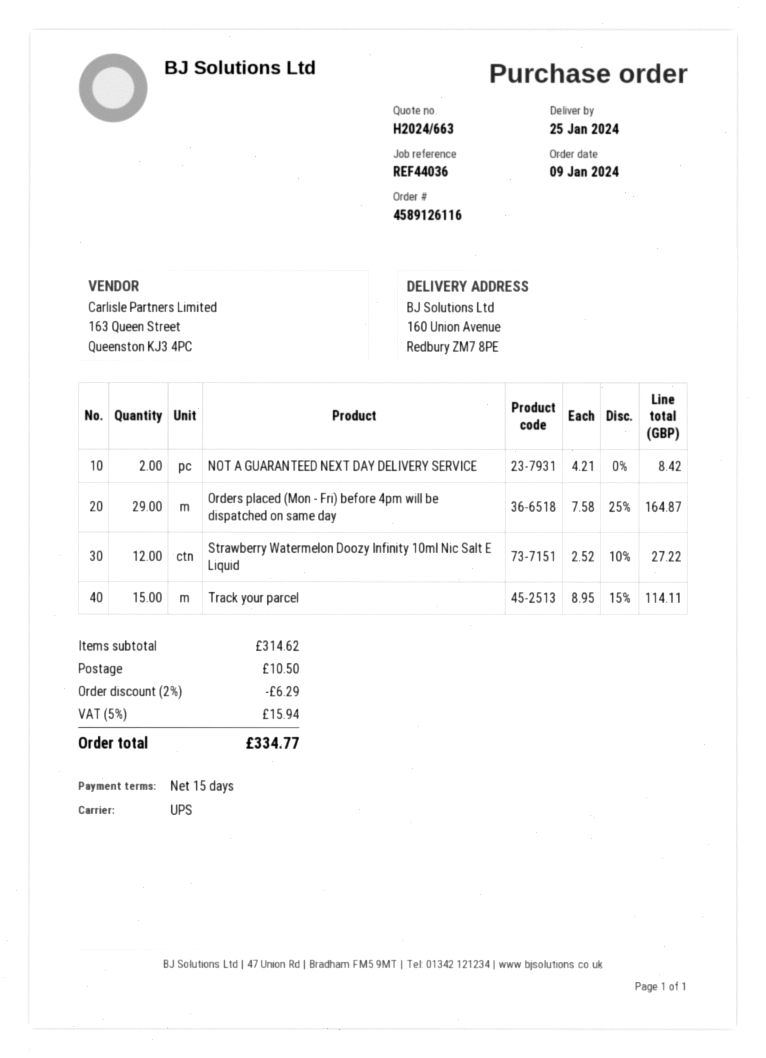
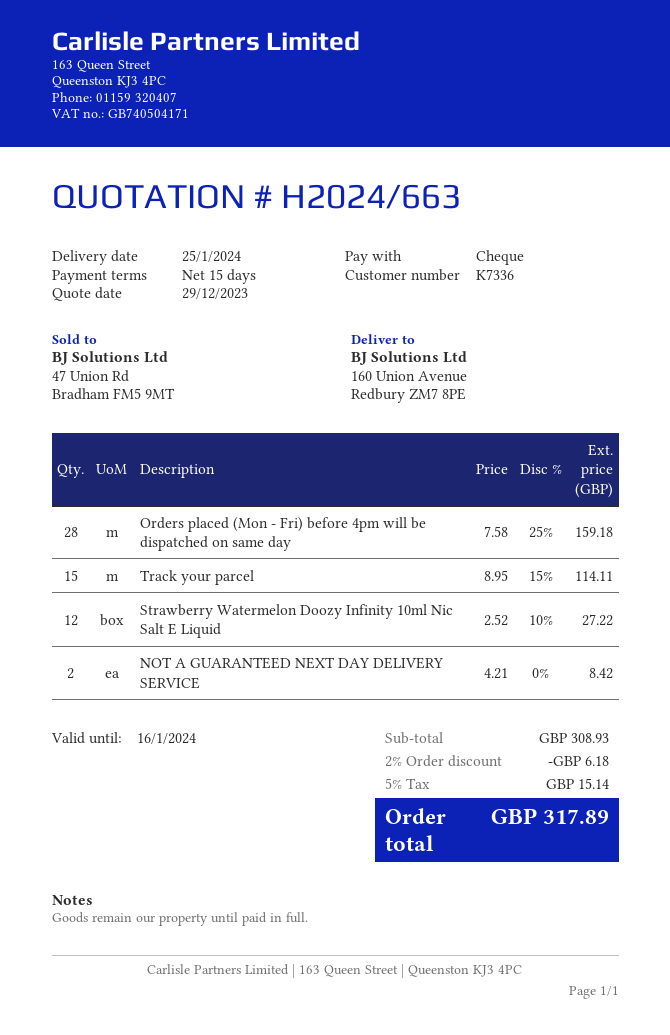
Orders placed (Mon - Fri) before 4pm will be dispatched on same day: 29 x 7.58 - 25% = 164.87 -> 28 x 7.58 - 25% = 159.18
subtotal: 314.62 -> 308.93
discount: 2% = 6.29 -> 2% = 6.18
shipping: 10.50 -> none
tax: 5% = 15.94 -> 5% = 15.14
total: 334.77 -> 317.89

